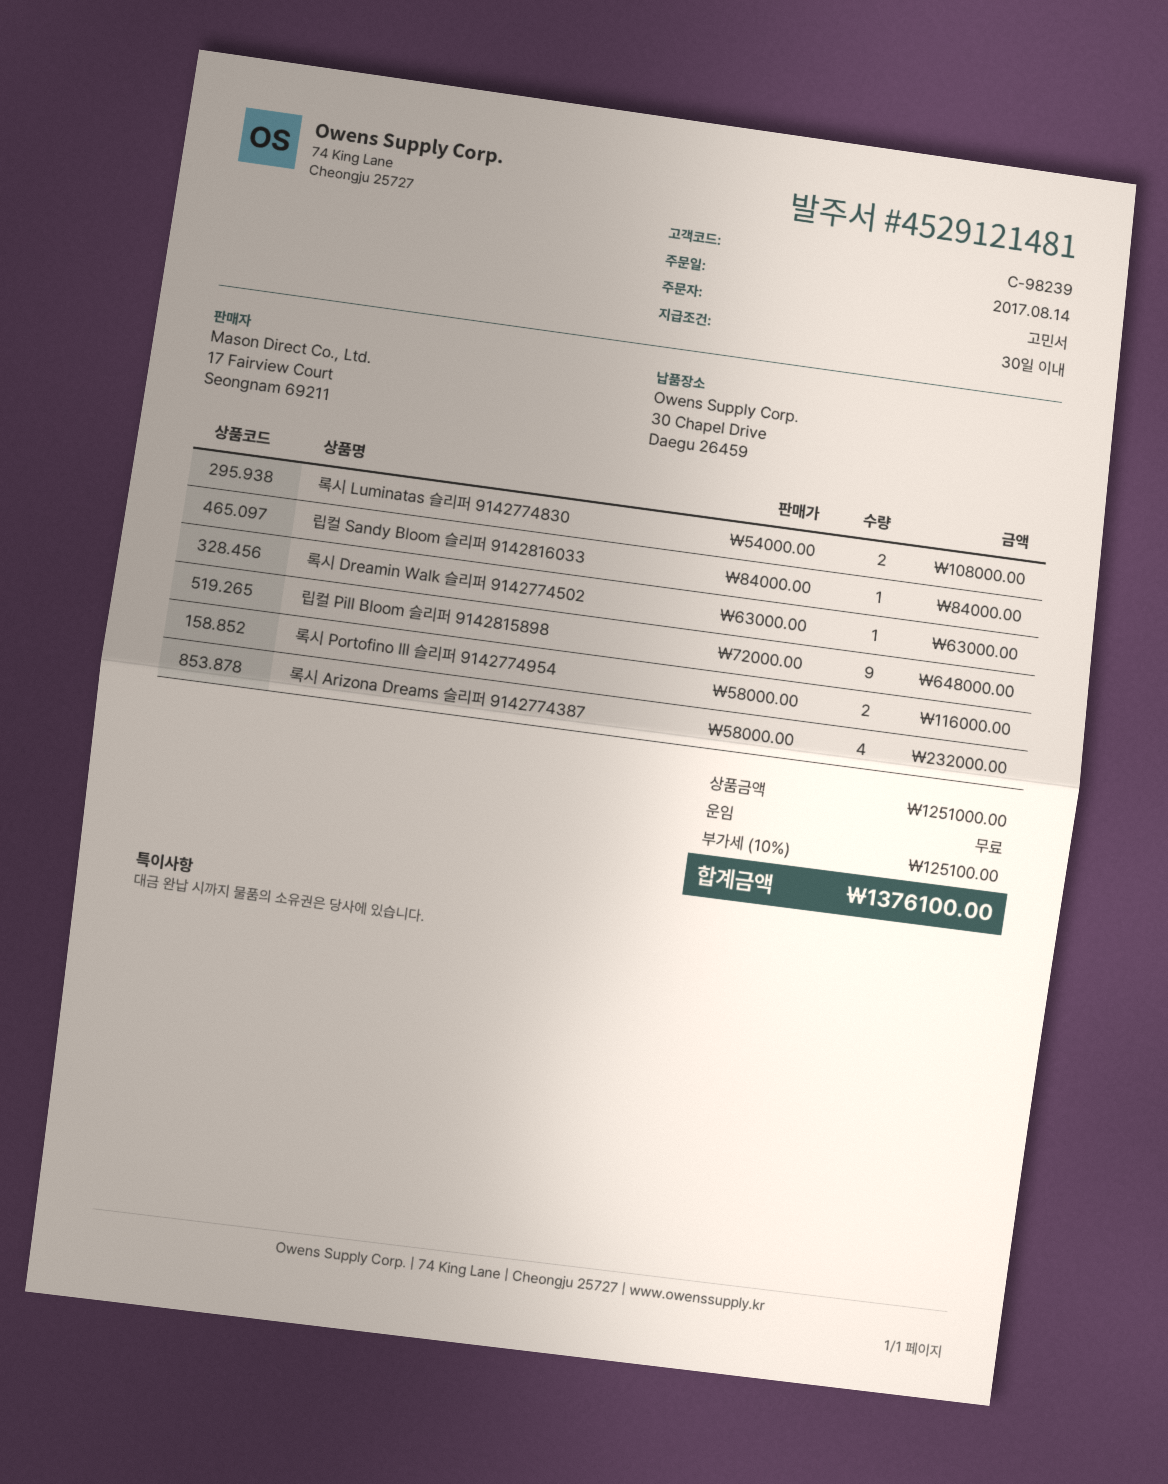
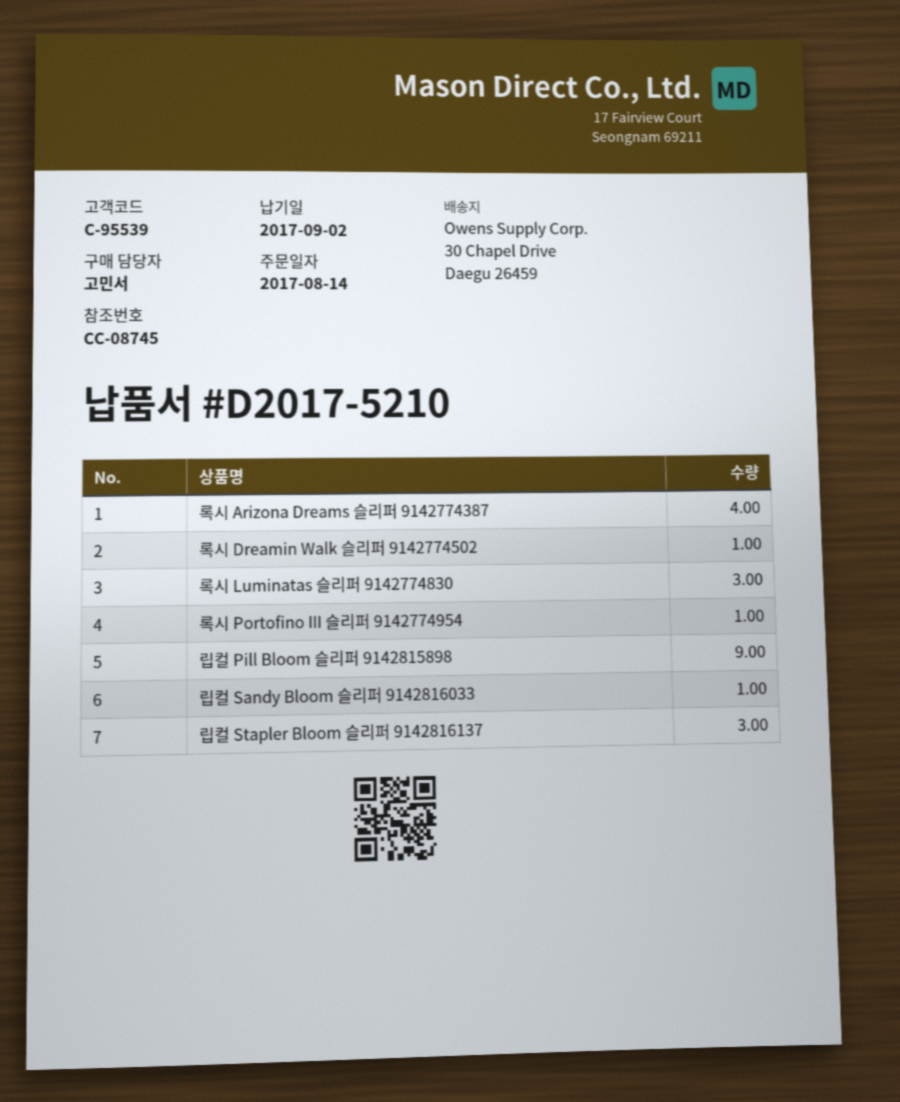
customer number: C-98239 -> C-95539
록시 Luminatas 슬리퍼 9142774830: 2 -> 3
록시 Portofino III 슬리퍼 9142774954: 2 -> 1
립컬 Stapler Bloom 슬리퍼 9142816137: none -> 3

